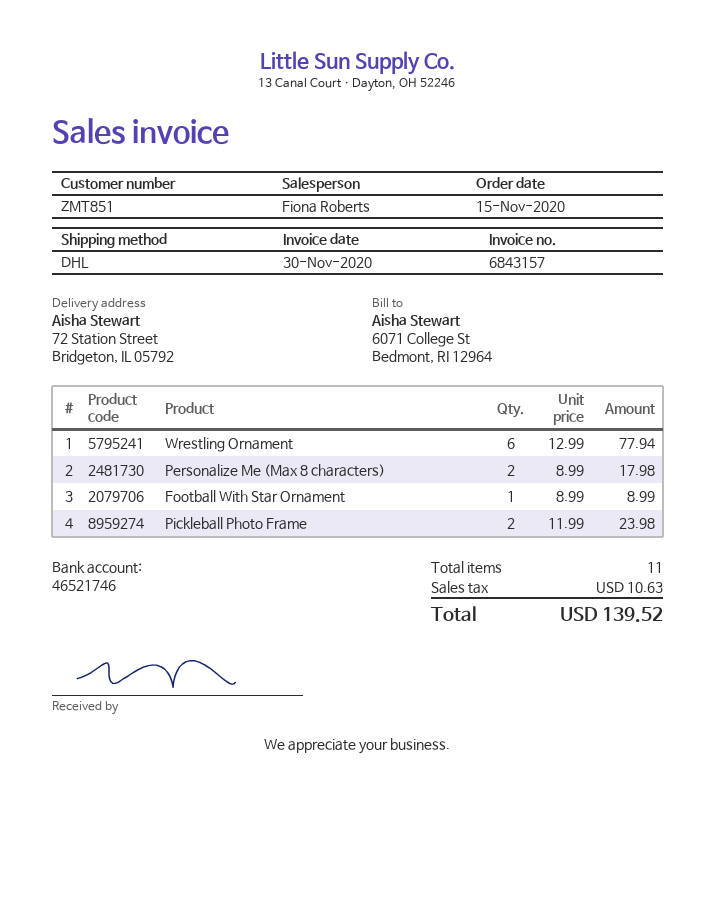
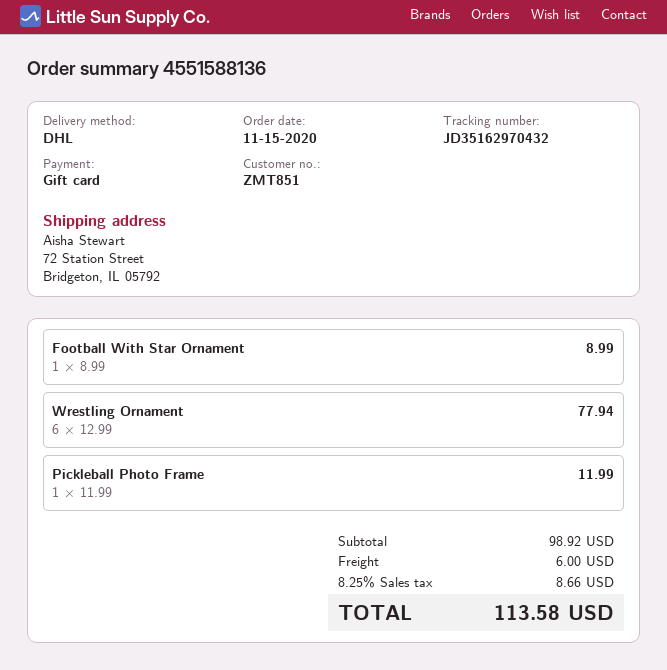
Personalize Me (Max 8 characters): 2 x 8.99 = 17.98 -> none
Pickleball Photo Frame: 2 x 11.99 = 23.98 -> 1 x 11.99 = 11.99
shipping: none -> 6.00
tax: 10.63 -> 8.66
total: 139.52 -> 113.58

